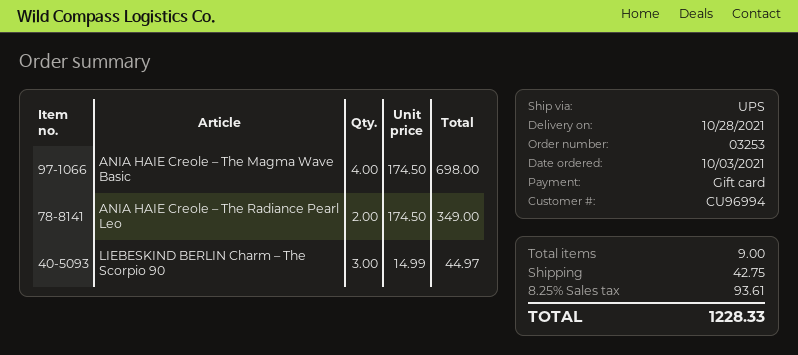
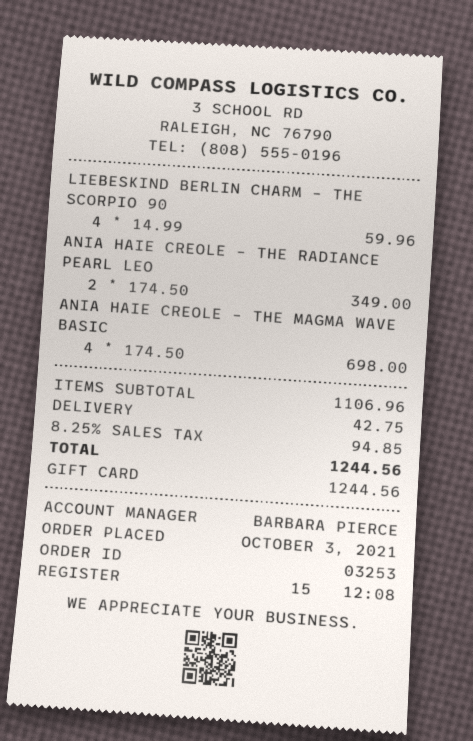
LIEBESKIND BERLIN Charm – The Scorpio 90: 3 x 14.99 = 44.97 -> 4 x 14.99 = 59.96
tax: 8.25% = 93.61 -> 8.25% = 94.85
total: 1228.33 -> 1244.56

